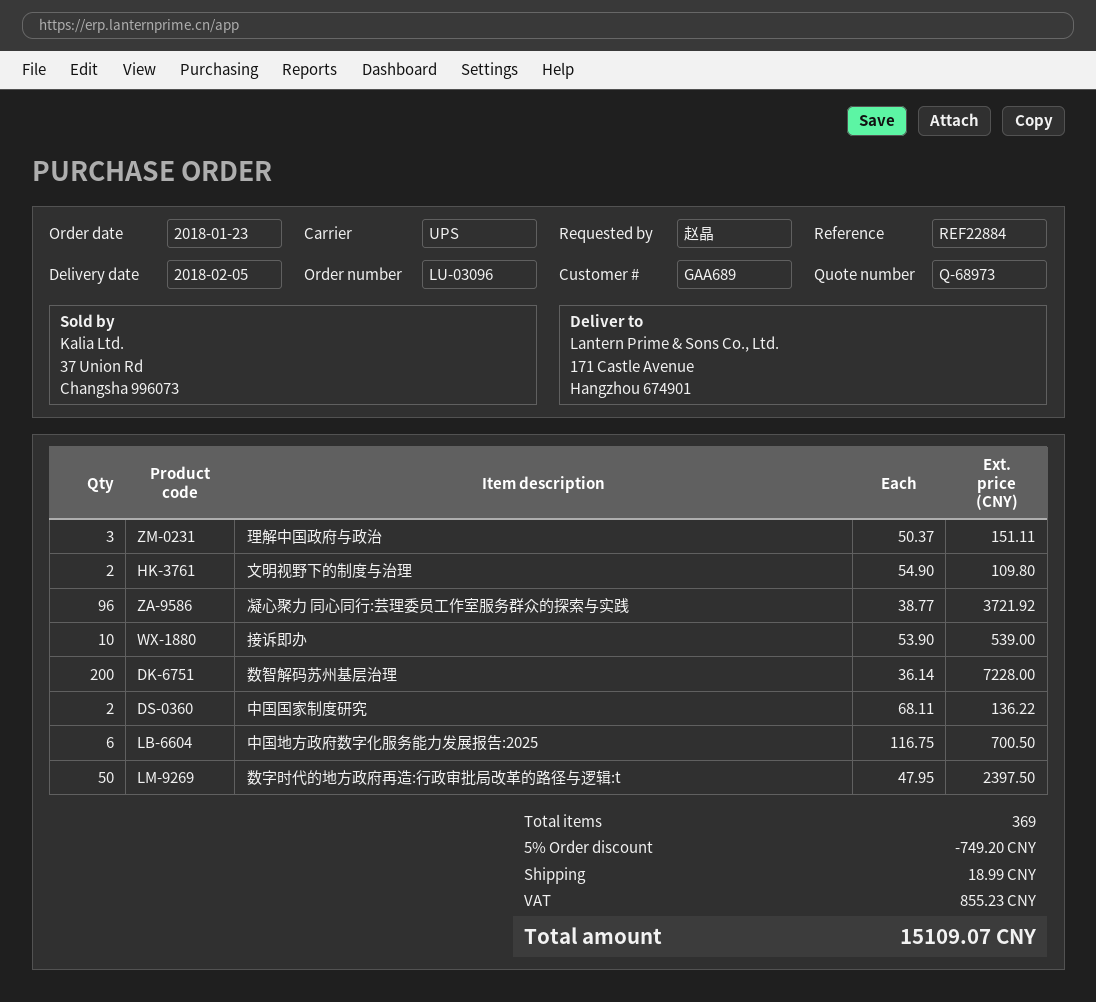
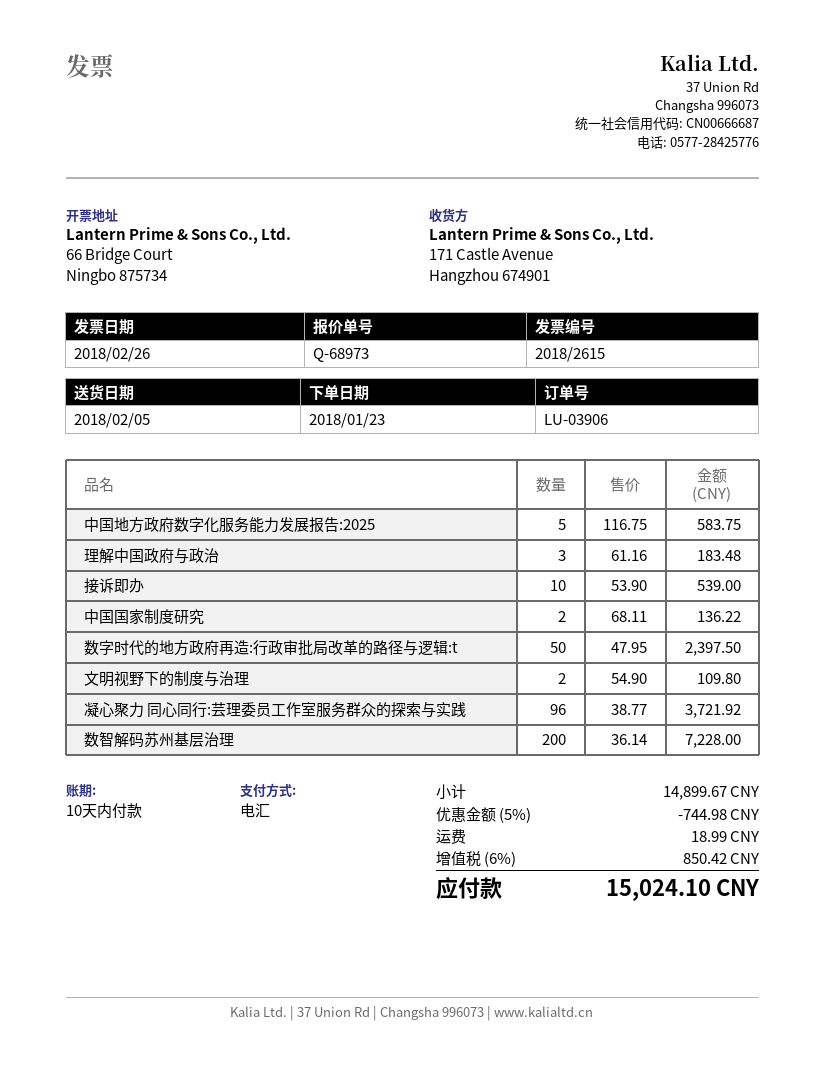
order number: LU-03096 -> LU-03906
理解中国政府与政治: 3 x 50.37 = 151.11 -> 3 x 61.16 = 183.48
中国地方政府数字化服务能力发展报告:2025: 6 x 116.75 = 700.50 -> 5 x 116.75 = 583.75
discount: 5% = 749.20 -> 5% = 744.98
tax: 855.23 -> 850.42
total: 15109.07 -> 15024.10

